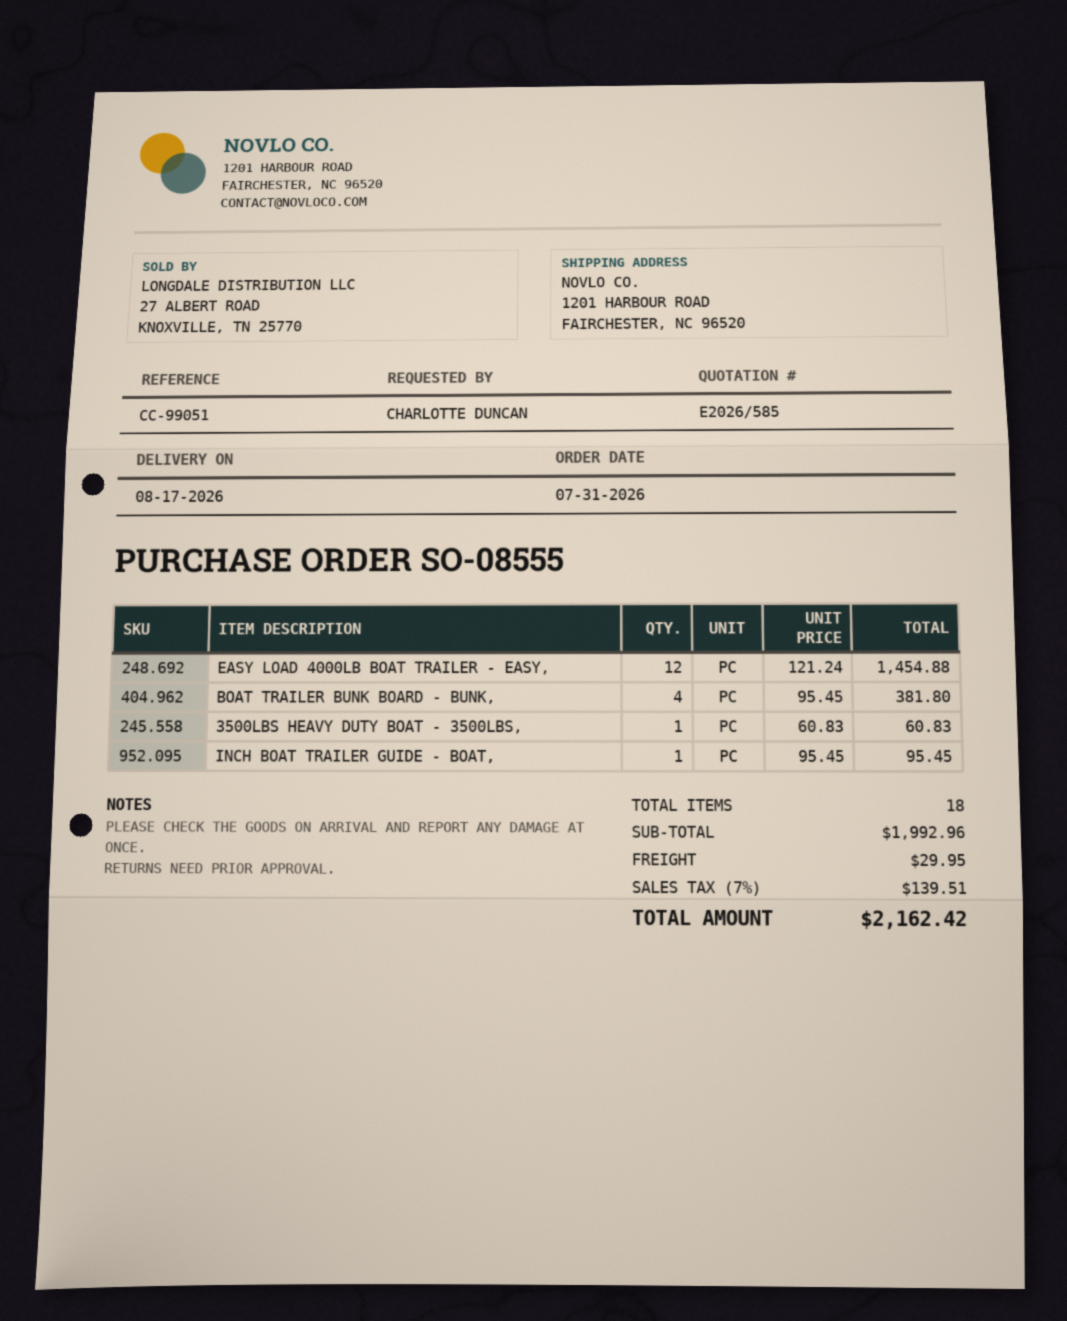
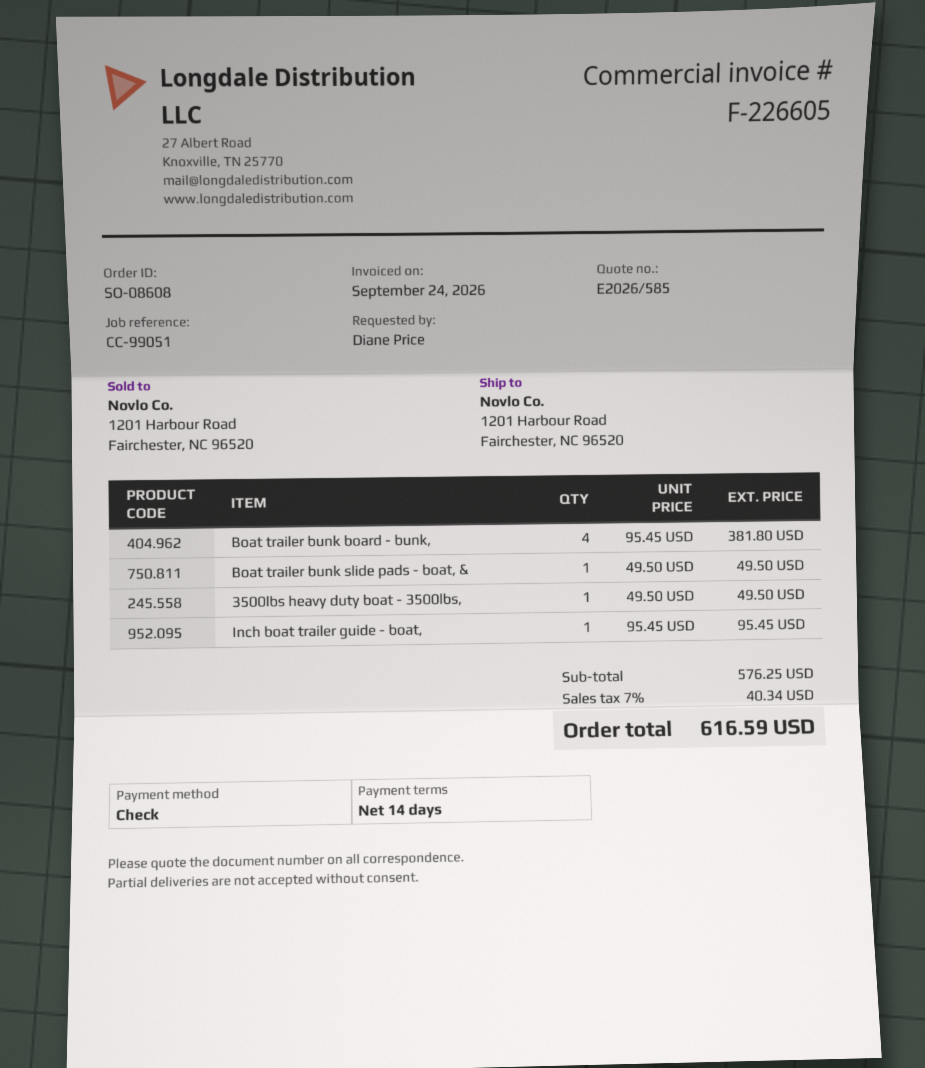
order number: SO-08555 -> SO-08608
ordered by: CHARLOTTE DUNCAN -> Diane Price
EASY LOAD 4000LB BOAT TRAILER - EASY,: 12 x 121.24 = 1454.88 -> none
3500LBS HEAVY DUTY BOAT - 3500LBS,: 1 x 60.83 = 60.83 -> 1 x 49.50 = 49.50
Boat trailer bunk slide pads - boat, &: none -> 1 x 49.50 = 49.50
subtotal: 1992.96 -> 576.25
shipping: 29.95 -> none
tax: 7% = 139.51 -> 7% = 40.34
total: 2162.42 -> 616.59

